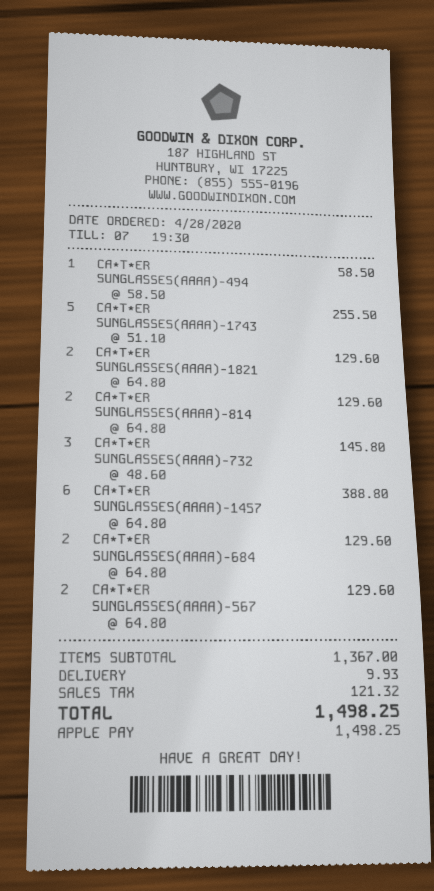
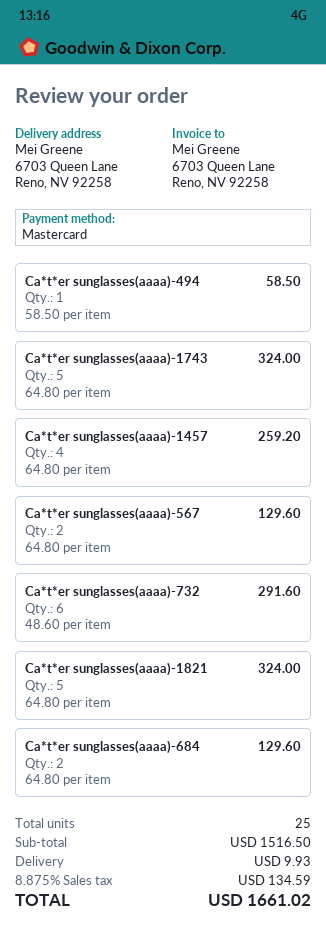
payment method: Apple Pay -> Mastercard
CA*T*ER SUNGLASSES(AAAA)-1743: 5 x 51.10 = 255.50 -> 5 x 64.80 = 324.00
CA*T*ER SUNGLASSES(AAAA)-1821: 2 x 64.80 = 129.60 -> 5 x 64.80 = 324.00
CA*T*ER SUNGLASSES(AAAA)-814: 2 x 64.80 = 129.60 -> none
CA*T*ER SUNGLASSES(AAAA)-732: 3 x 48.60 = 145.80 -> 6 x 48.60 = 291.60
CA*T*ER SUNGLASSES(AAAA)-1457: 6 x 64.80 = 388.80 -> 4 x 64.80 = 259.20
subtotal: 1367.00 -> 1516.50
tax: 121.32 -> 134.59
total: 1498.25 -> 1661.02

